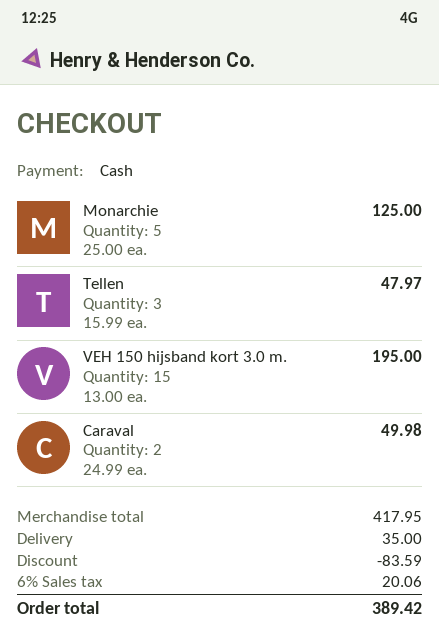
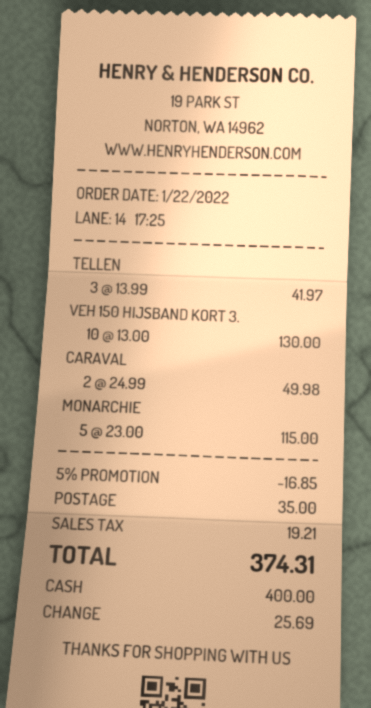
Monarchie: 5 x 25.00 = 125.00 -> 5 x 23.00 = 115.00
Tellen: 3 x 15.99 = 47.97 -> 3 x 13.99 = 41.97
VEH 150 hijsband kort 3.0 m.: 15 x 13.00 = 195.00 -> 10 x 13.00 = 130.00
discount: 83.59 -> 16.85
tax: 20.06 -> 19.21
total: 389.42 -> 374.31

